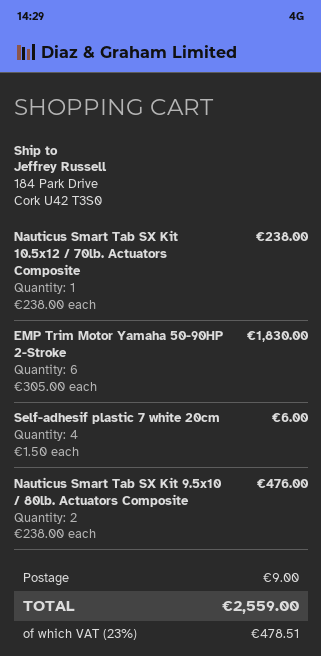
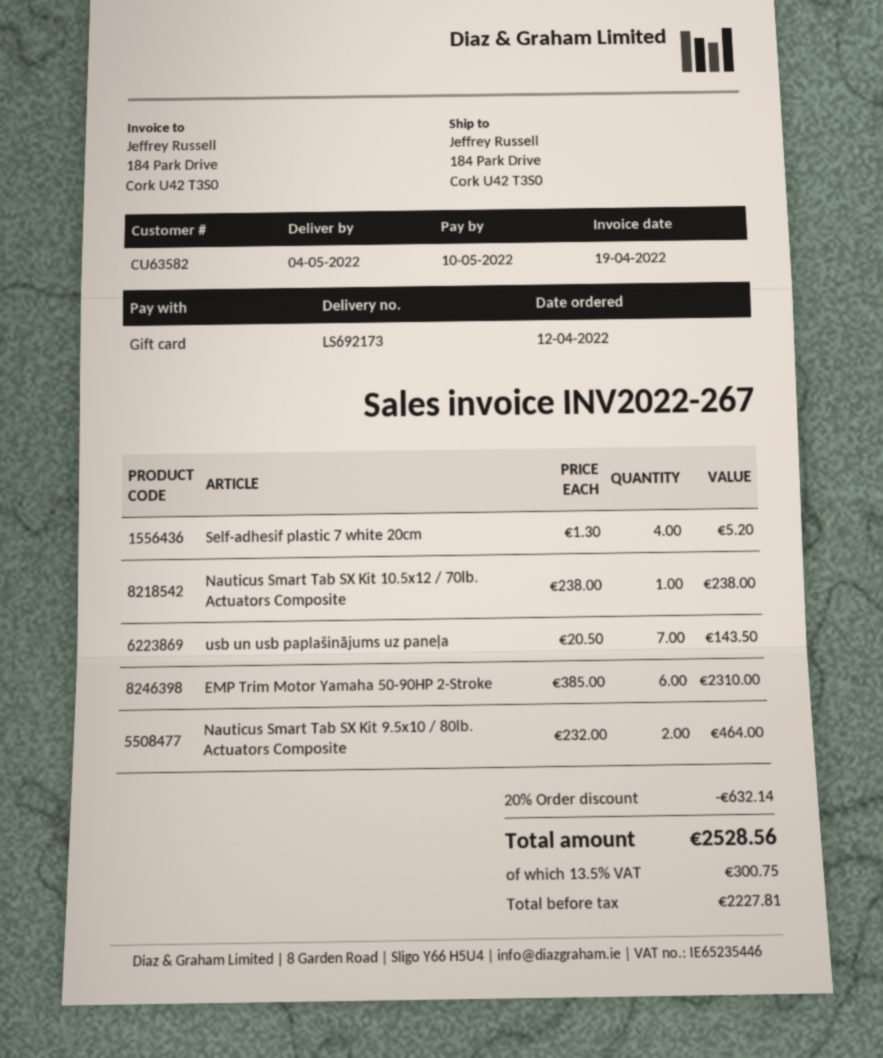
EMP Trim Motor Yamaha 50-90HP 2-Stroke: 6 x 305.00 = 1830.00 -> 6 x 385.00 = 2310.00
Self-adhesif plastic 7 white 20cm: 4 x 1.50 = 6.00 -> 4 x 1.30 = 5.20
Nauticus Smart Tab SX Kit 9.5x10 / 80lb. Actuators Composite: 2 x 238.00 = 476.00 -> 2 x 232.00 = 464.00
usb un usb paplašinājums uz paneļa: none -> 7 x 20.50 = 143.50
discount: none -> 20% = 632.14
shipping: 9.00 -> none
tax: 23% = 478.51 -> 13.5% = 300.75
total: 2559.00 -> 2528.56

